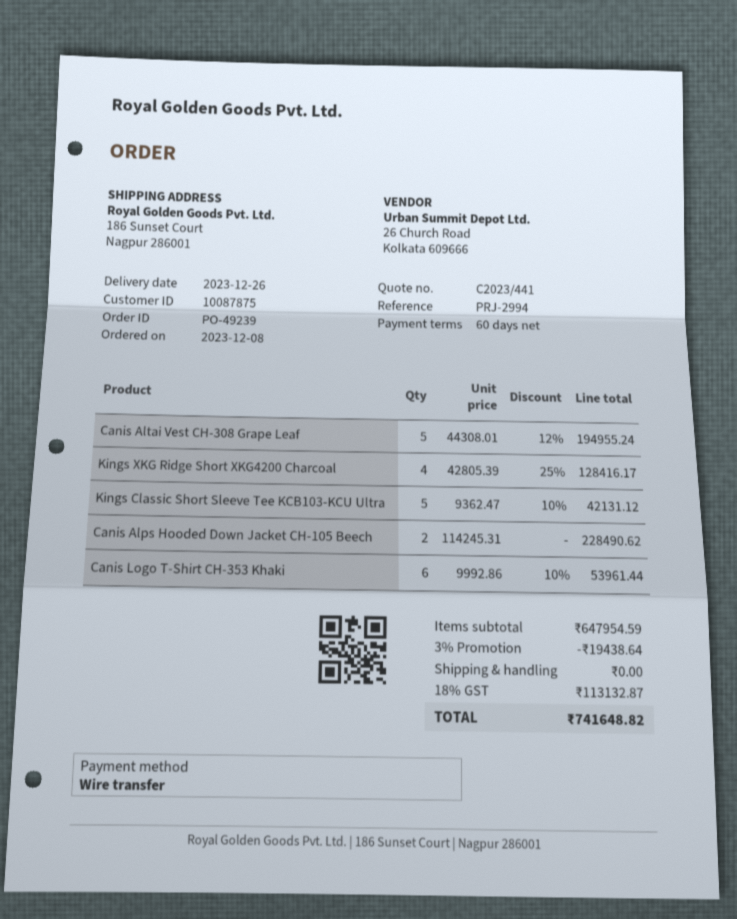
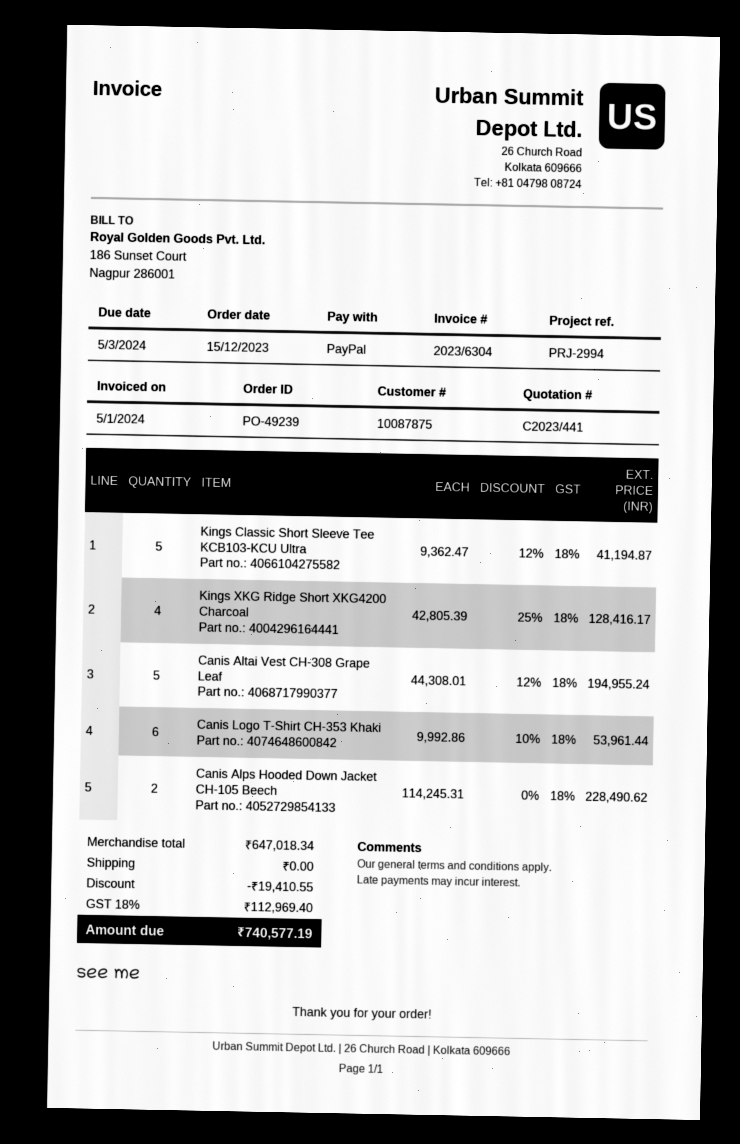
order date: 2023-12-08 -> 2023-12-15
payment method: bank transfer -> PayPal
Kings Classic Short Sleeve Tee KCB103-KCU Ultra: 5 x 9362.47 - 10% = 42131.12 -> 5 x 9362.47 - 12% = 41194.87
subtotal: 647954.59 -> 647018.34
discount: 19438.64 -> 19410.55
tax: 18% = 113132.87 -> 18% = 112969.40
total: 741648.82 -> 740577.19

